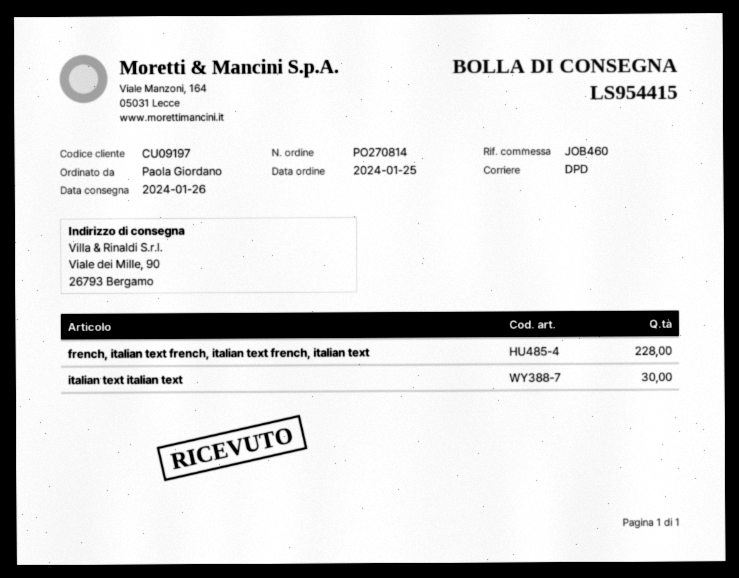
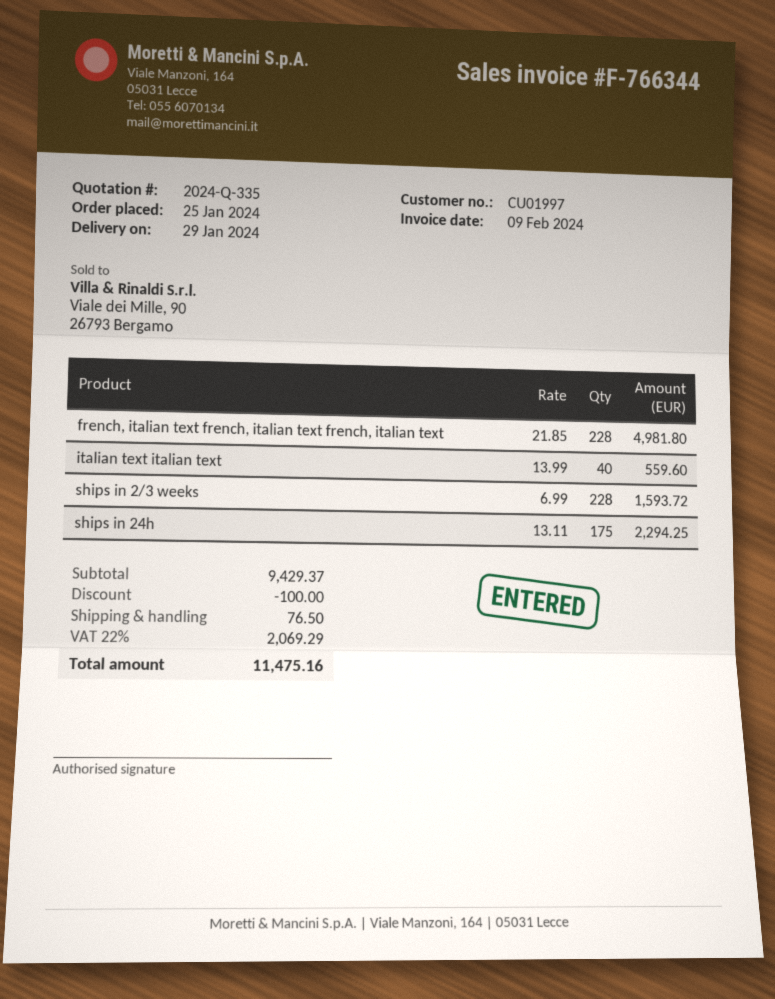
delivery date: 2024-01-26 -> 2024-01-29
customer number: CU09197 -> CU01997
italian text italian text: 30 -> 40
ships in 2/3 weeks: none -> 228
ships in 24h: none -> 175

